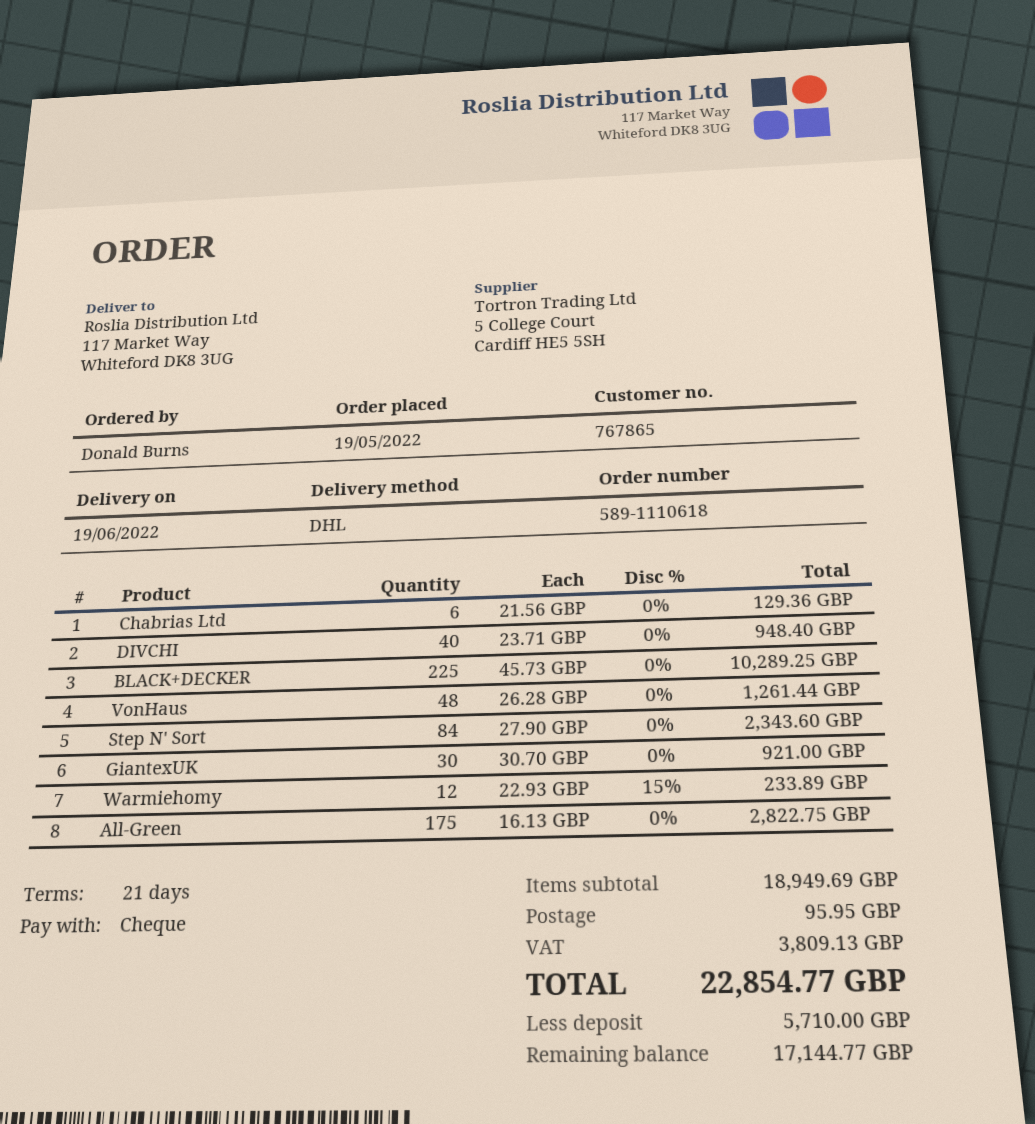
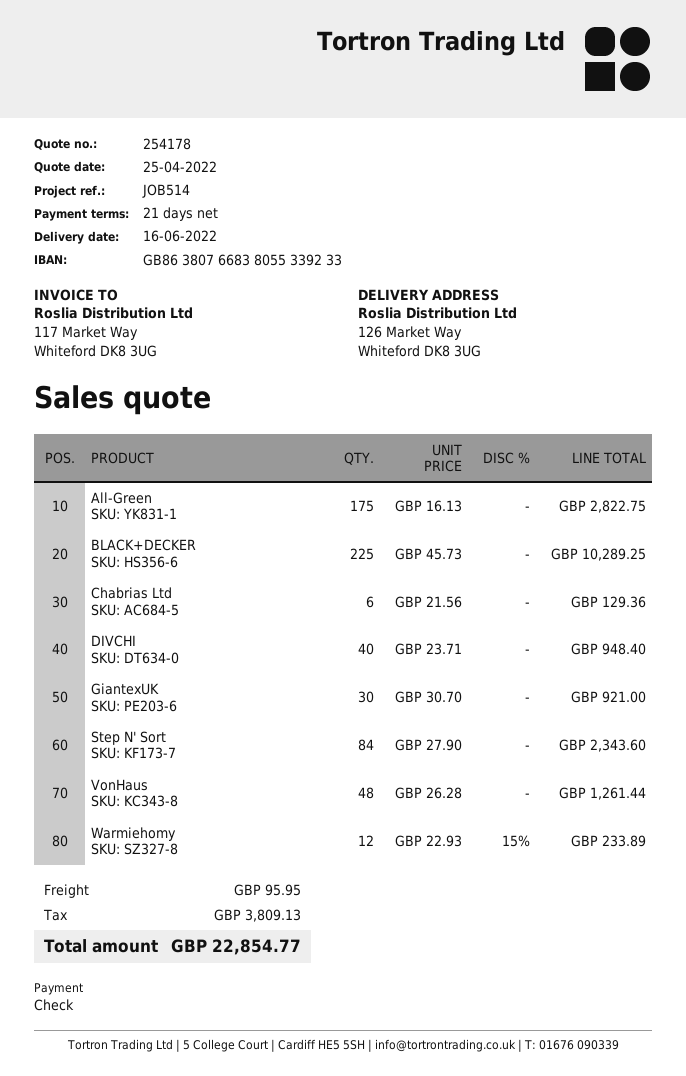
delivery date: 2022-06-19 -> 2022-06-16
ship to: 117 Market Way, Whiteford DK8 3UG -> 126 Market Way, Whiteford DK8 3UG

